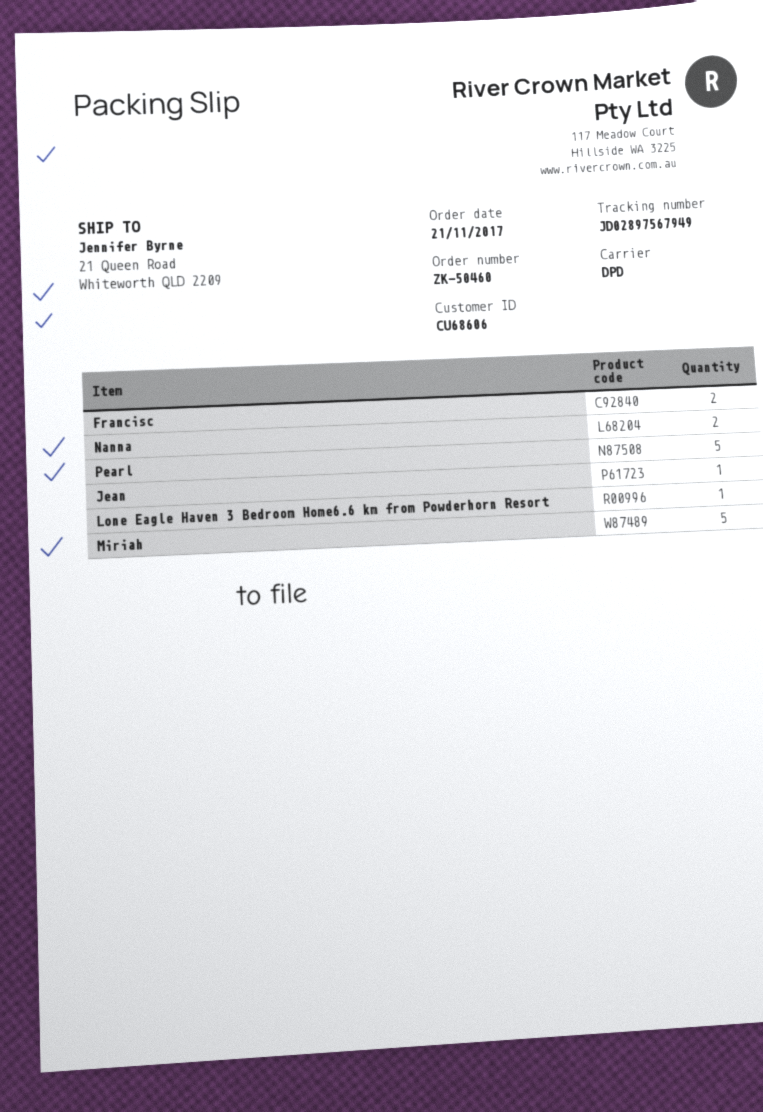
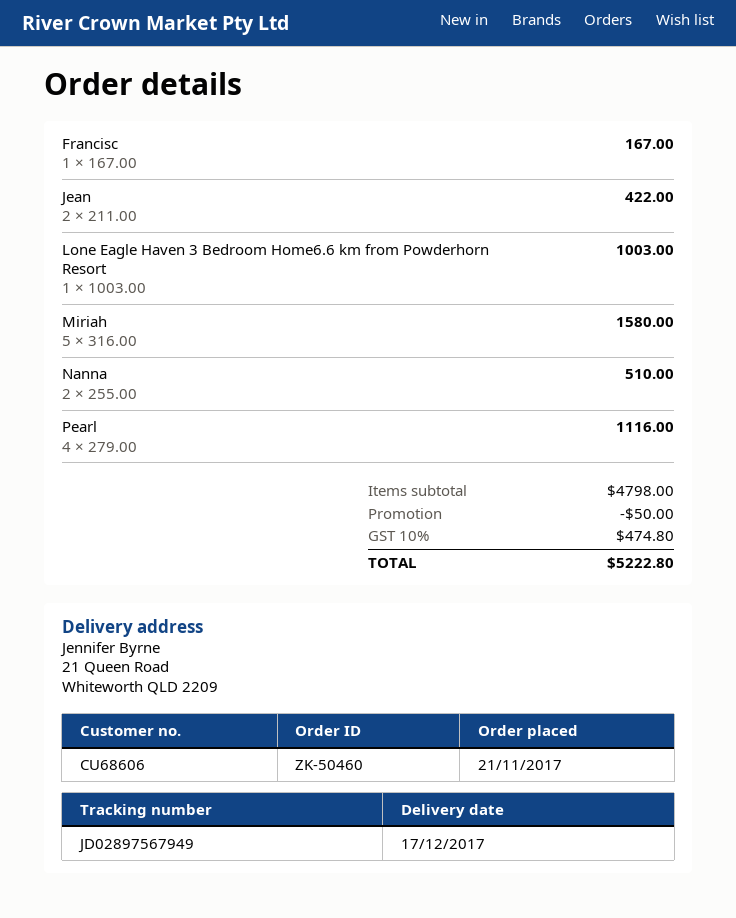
Francisc: 2 -> 1
Pearl: 5 -> 4
Jean: 1 -> 2

